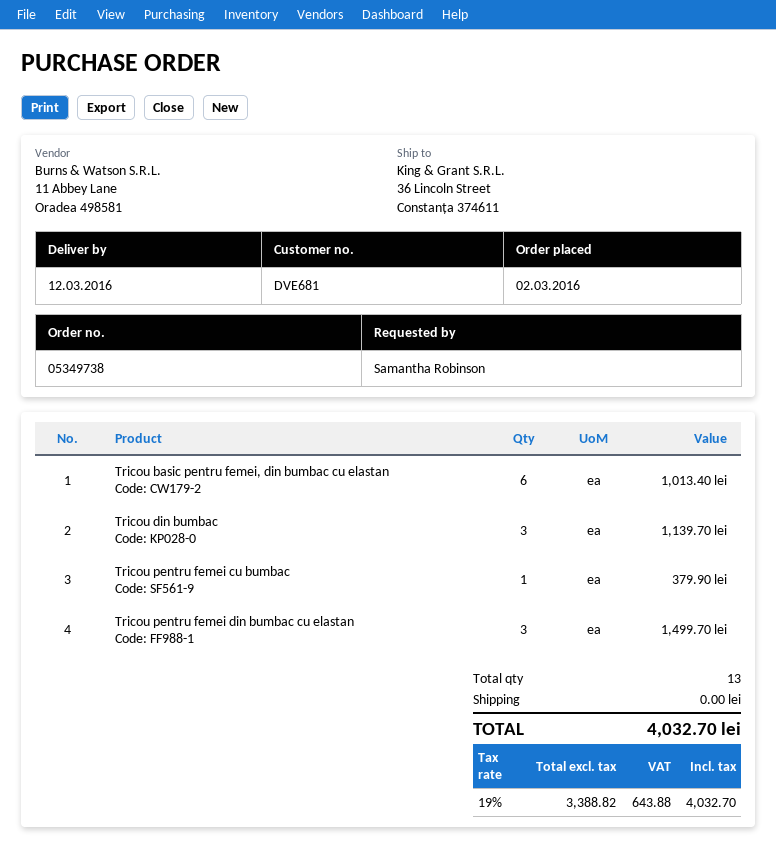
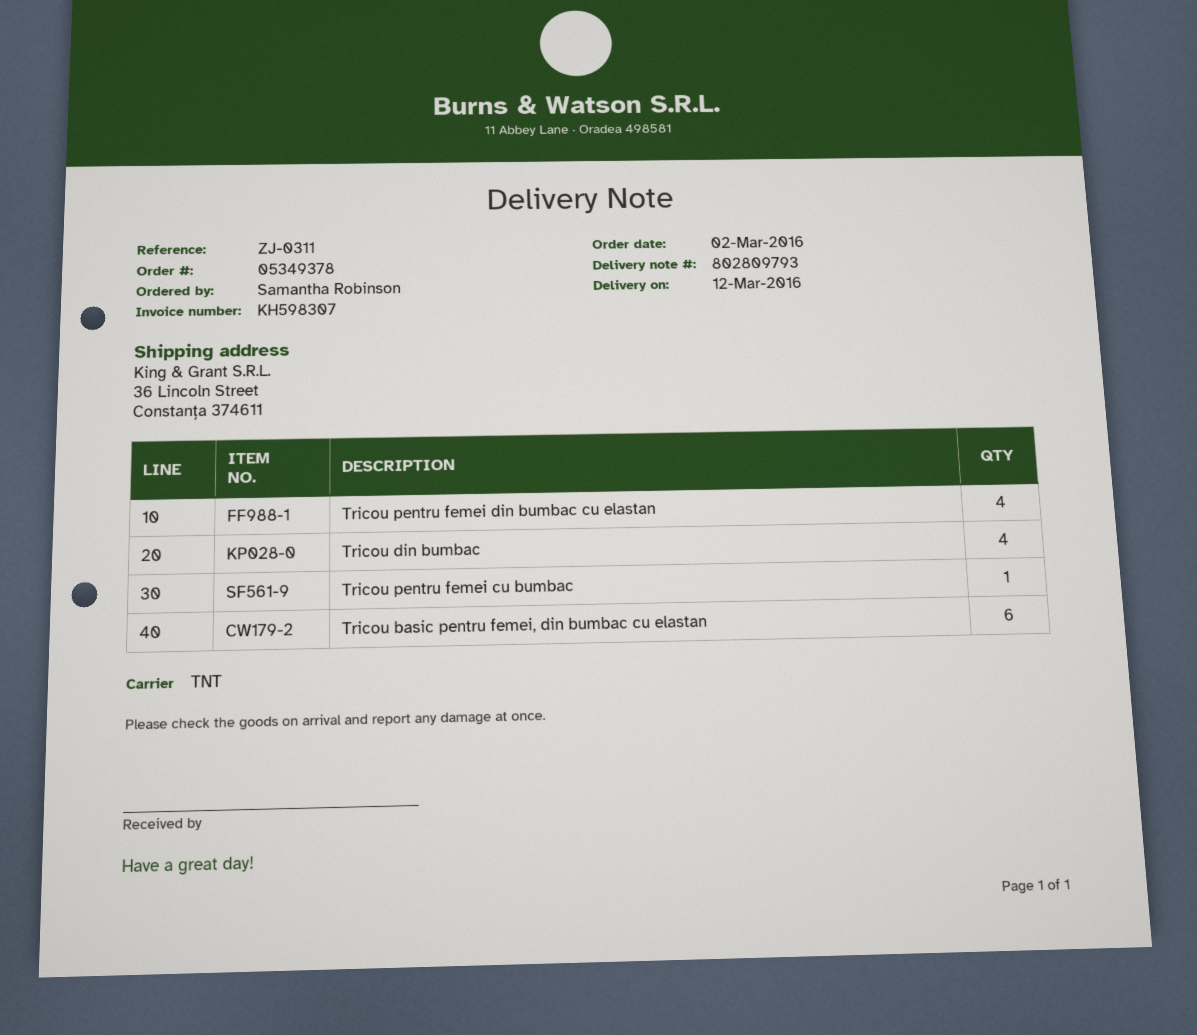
order number: 05349738 -> 05349378
Tricou din bumbac: 3 -> 4
Tricou pentru femei din bumbac cu elastan: 3 -> 4

